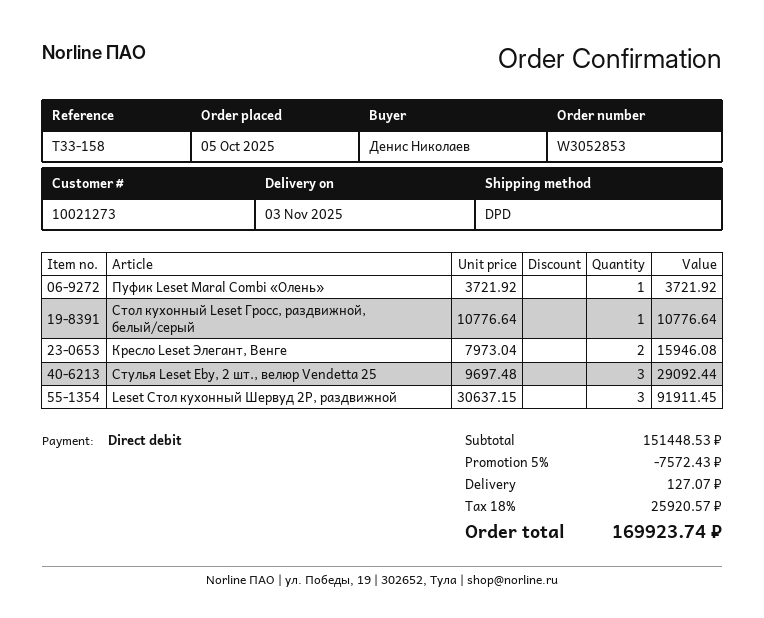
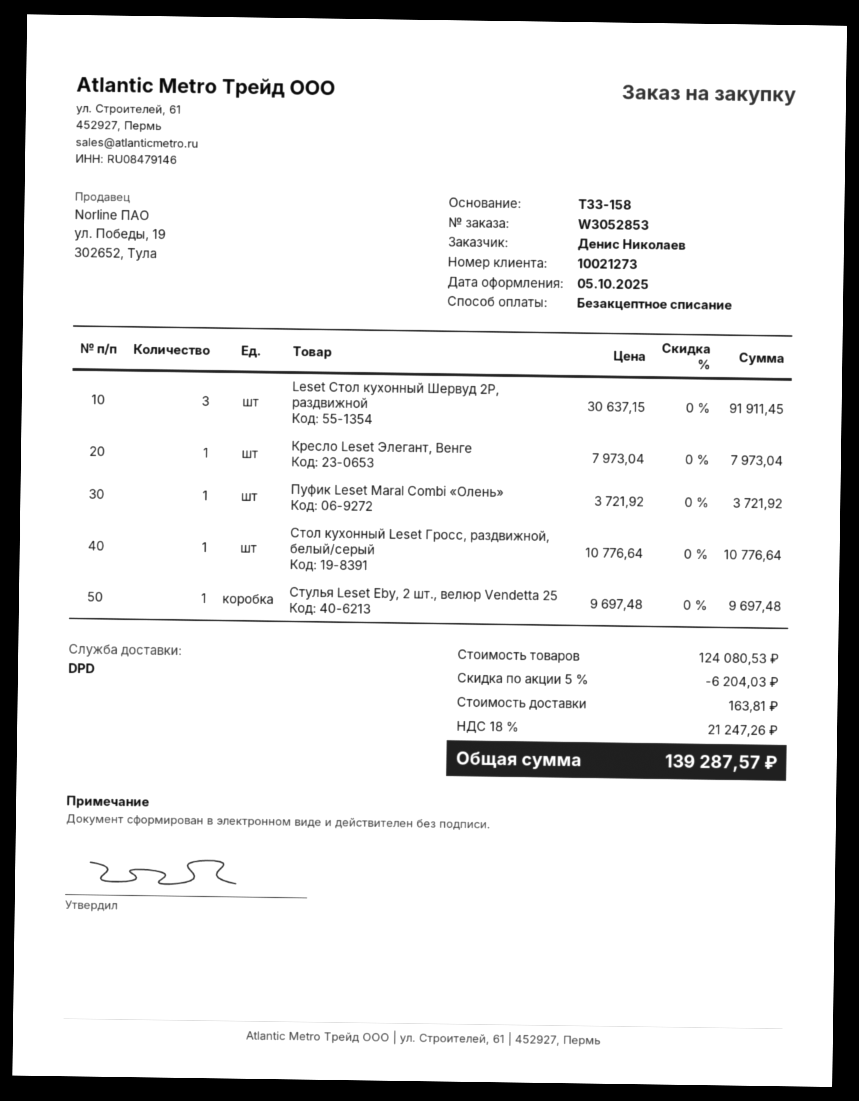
Кресло Leset Элегант, Венге: 2 x 7973.04 = 15946.08 -> 1 x 7973.04 = 7973.04
Стулья Leset Eby, 2 шт., велюр Vendetta 25: 3 x 9697.48 = 29092.44 -> 1 x 9697.48 = 9697.48
subtotal: 151448.53 -> 124080.53
discount: 5% = 7572.43 -> 5% = 6204.03
shipping: 127.07 -> 163.81
tax: 18% = 25920.57 -> 18% = 21247.26
total: 169923.74 -> 139287.57

